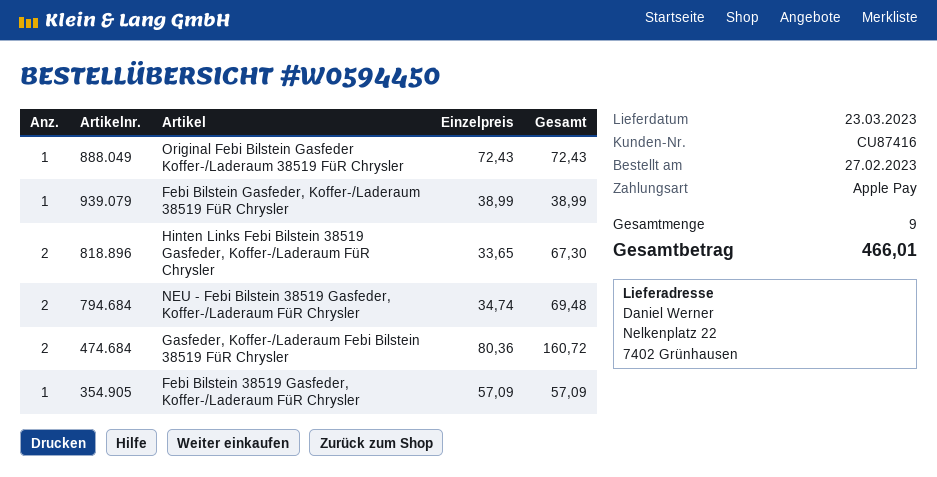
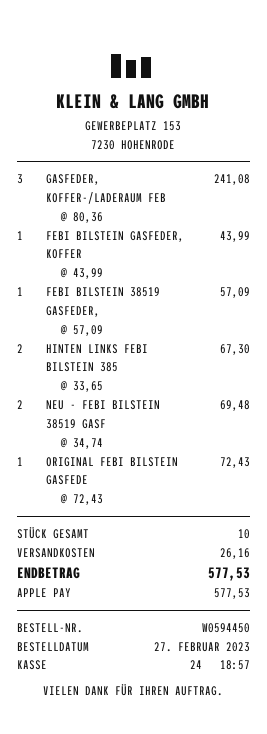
Febi Bilstein Gasfeder, Koffer-/Laderaum 38519 FüR Chrysler: 1 x 38.99 = 38.99 -> 1 x 43.99 = 43.99
Gasfeder, Koffer-/Laderaum Febi Bilstein 38519 FüR Chrysler: 2 x 80.36 = 160.72 -> 3 x 80.36 = 241.08
total quantity: 9 -> 10
shipping: none -> 26.16
total: 466.01 -> 577.53

